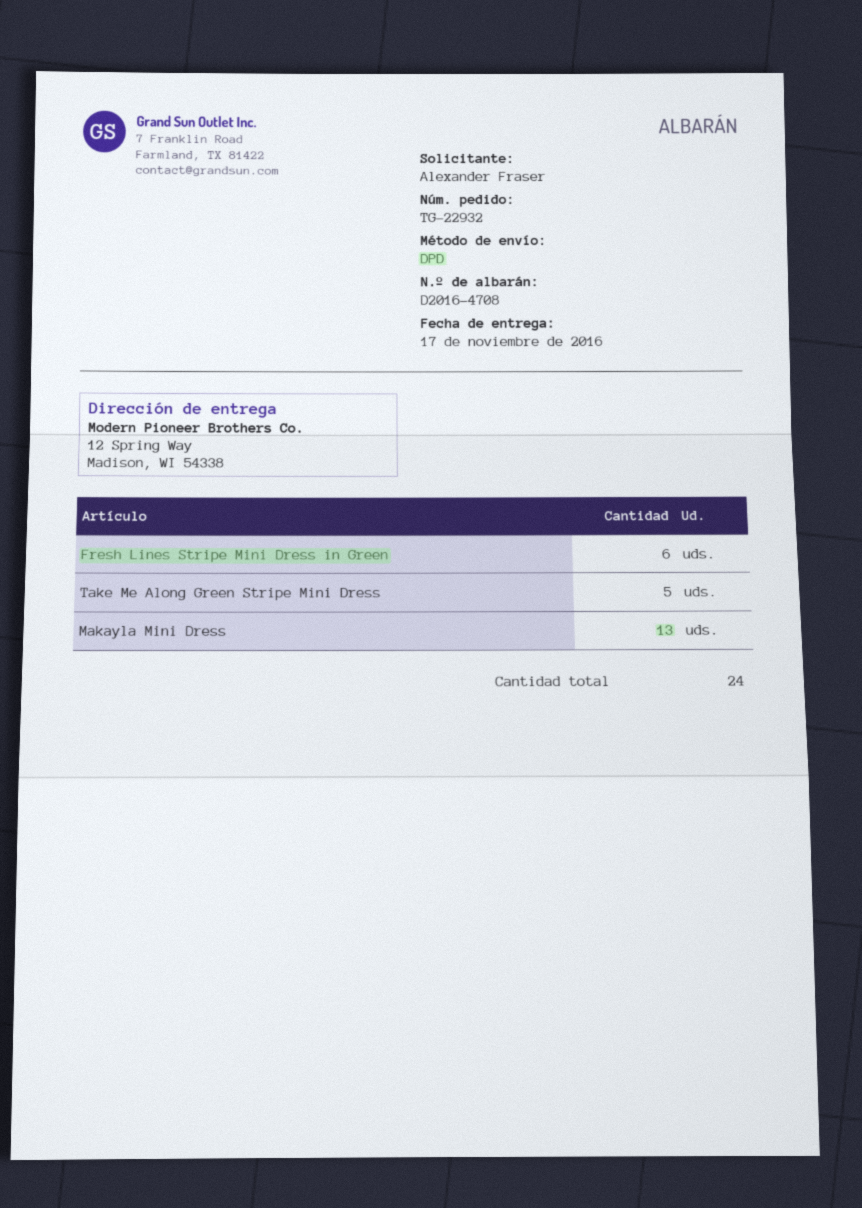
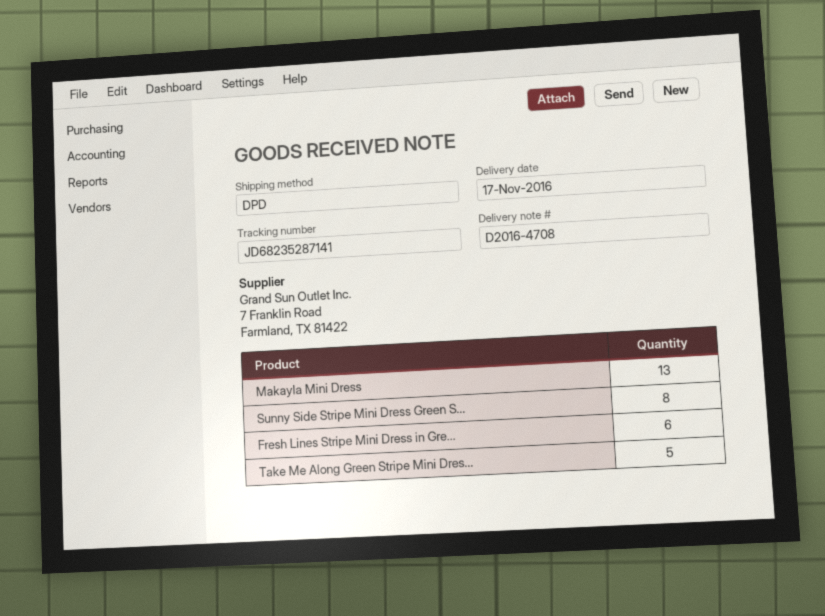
Sunny Side Stripe Mini Dress Green S...: none -> 8

